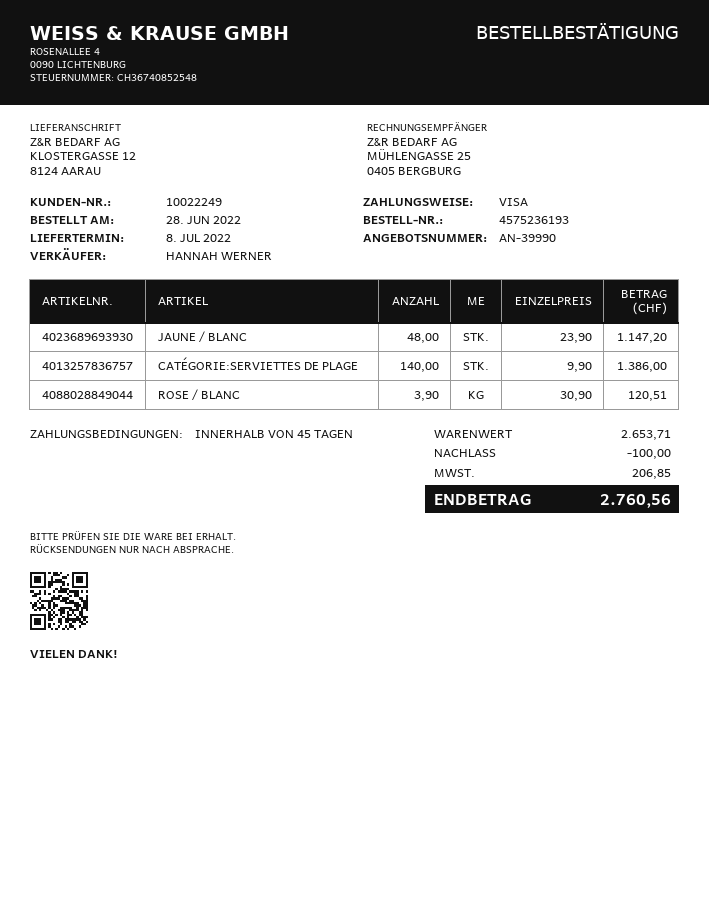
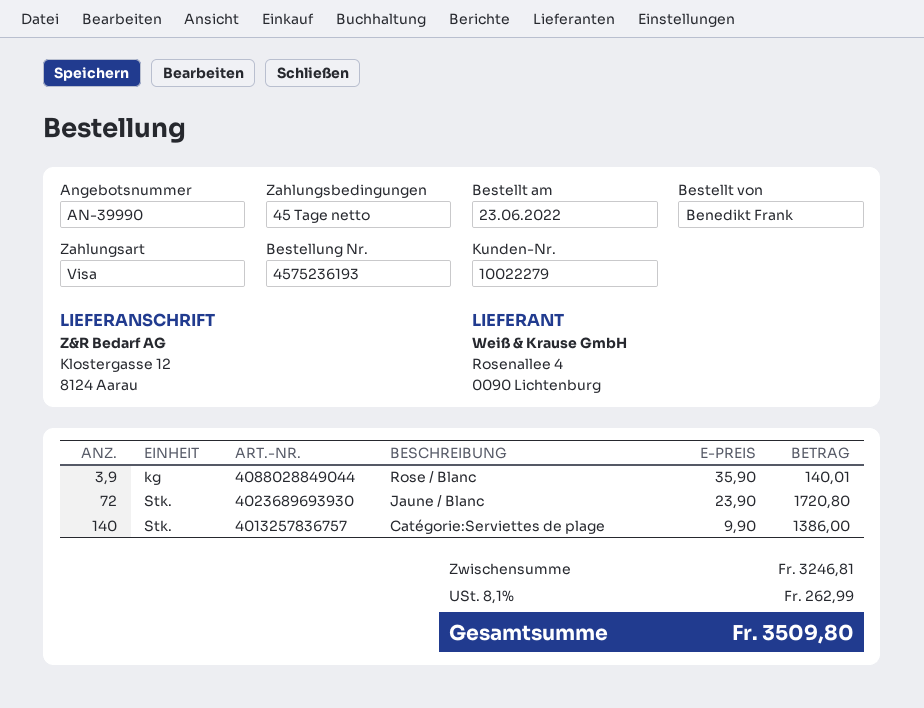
order date: 2022-06-28 -> 2022-06-23
customer number: 10022249 -> 10022279
JAUNE / BLANC: 48 x 23.90 = 1147.20 -> 72 x 23.90 = 1720.80
ROSE / BLANC: 3.9 x 30.90 = 120.51 -> 3.9 x 35.90 = 140.01
subtotal: 2653.71 -> 3246.81
discount: 100.00 -> none
tax: 206.85 -> 262.99
total: 2760.56 -> 3509.80

